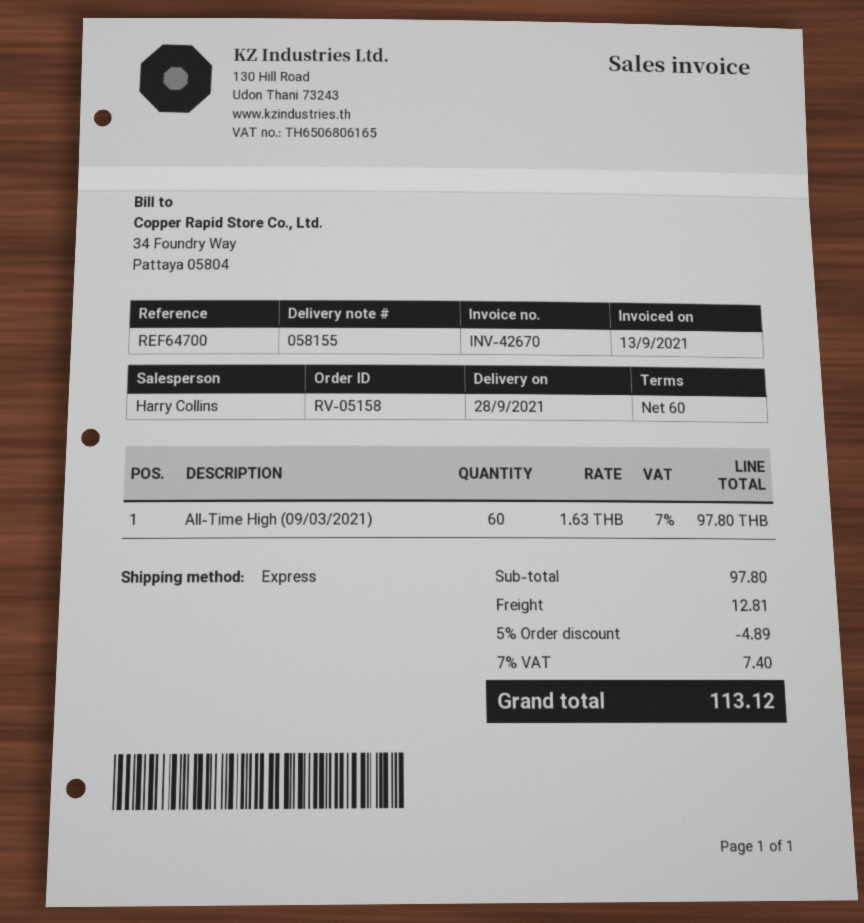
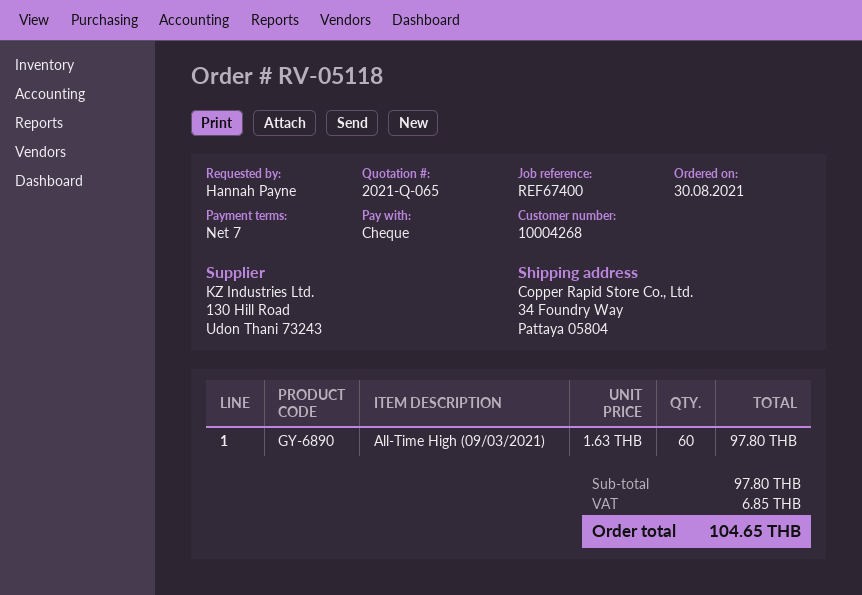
order number: RV-05158 -> RV-05118
payment terms: 60 days -> 7 days
reference: REF64700 -> REF67400
discount: 5% = 4.89 -> none
shipping: 12.81 -> none
tax: 7.40 -> 6.85
total: 113.12 -> 104.65

